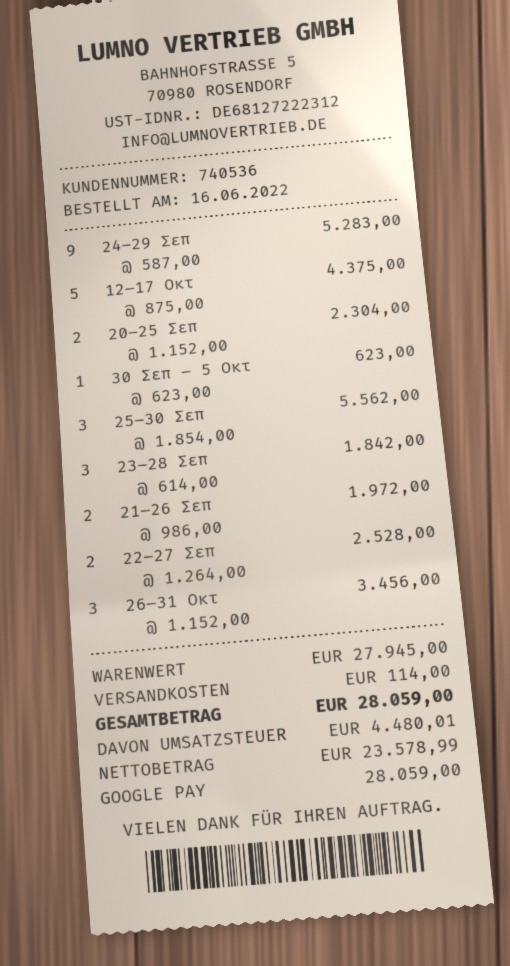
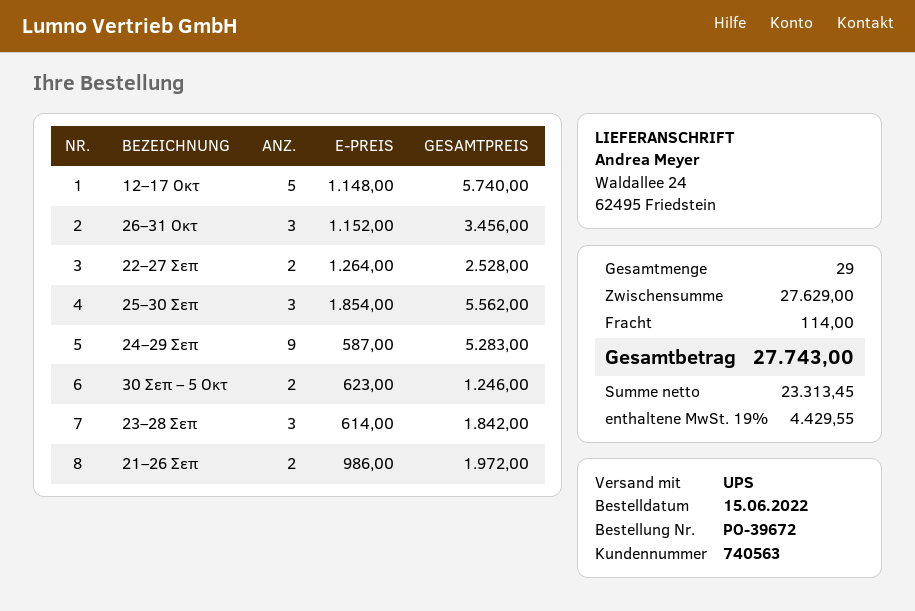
order date: 2022-06-16 -> 2022-06-15
customer number: 740536 -> 740563
12–17 Οκτ: 5 x 875.00 = 4375.00 -> 5 x 1148.00 = 5740.00
20–25 Σεπ: 2 x 1152.00 = 2304.00 -> none
30 Σεπ – 5 Οκτ: 1 x 623.00 = 623.00 -> 2 x 623.00 = 1246.00
subtotal: 27945.00 -> 27629.00
net: 23578.99 -> 23313.45
tax: 4480.01 -> 4429.55
total: 28059.00 -> 27743.00

